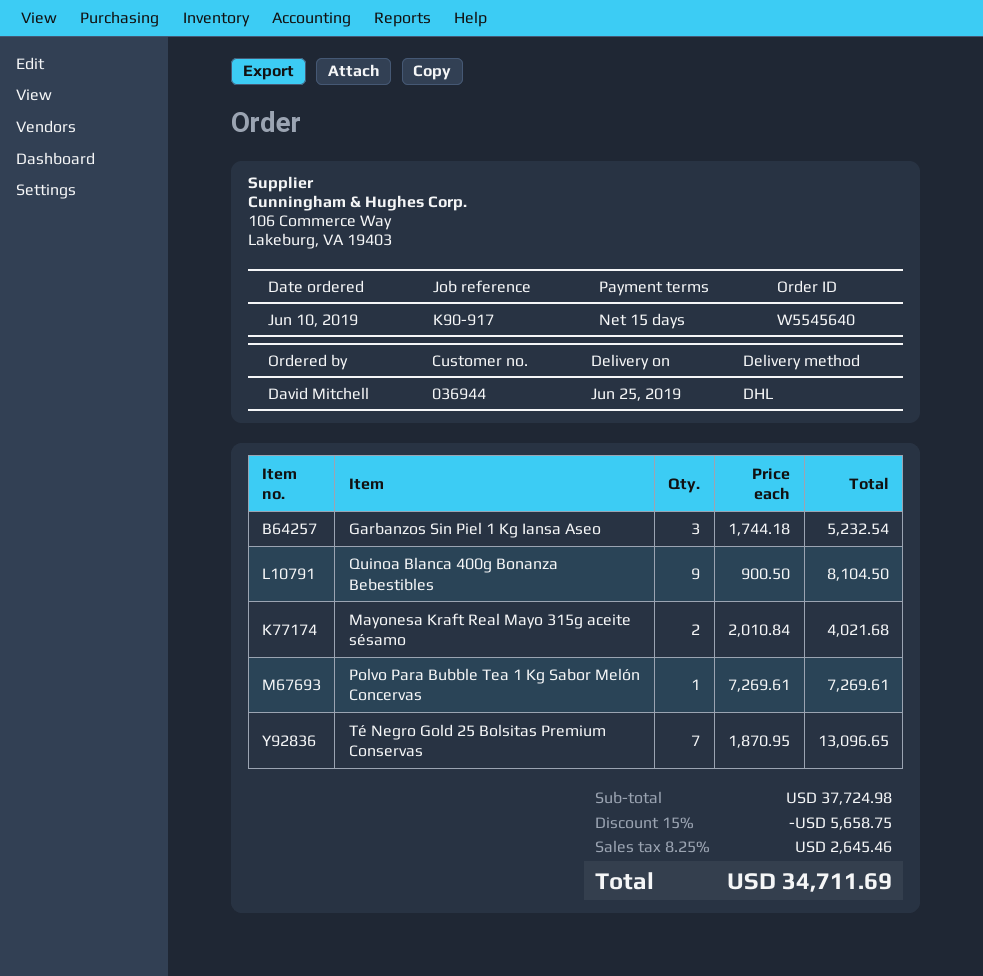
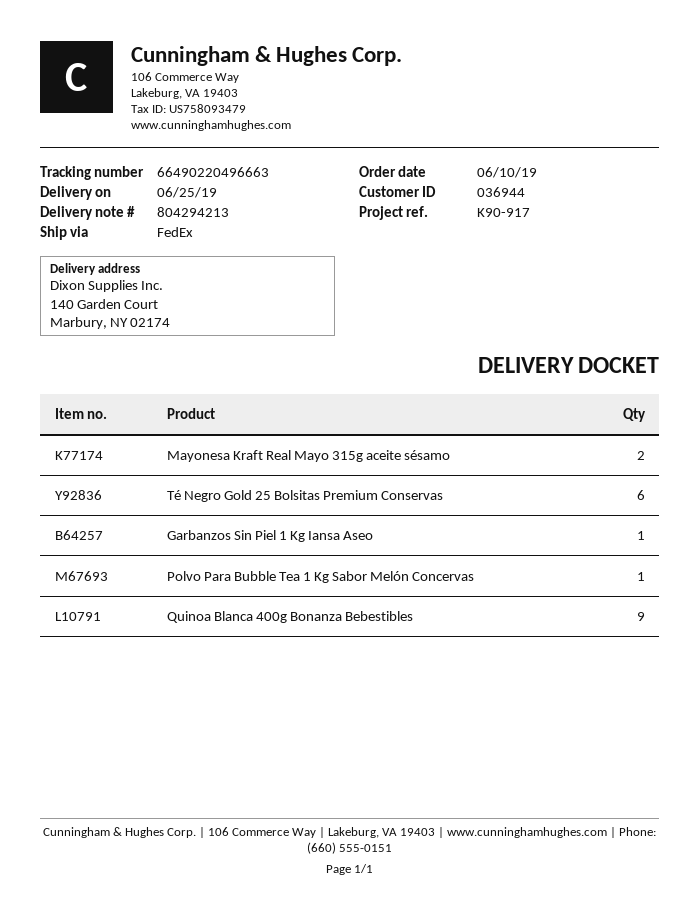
shipping method: DHL -> FedEx
Garbanzos Sin Piel 1 Kg Iansa Aseo: 3 -> 1
Té Negro Gold 25 Bolsitas Premium Conservas: 7 -> 6

